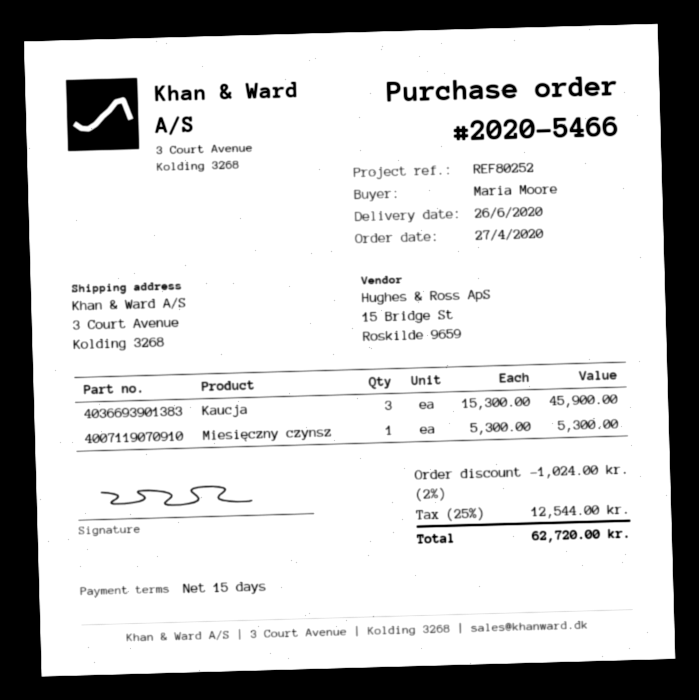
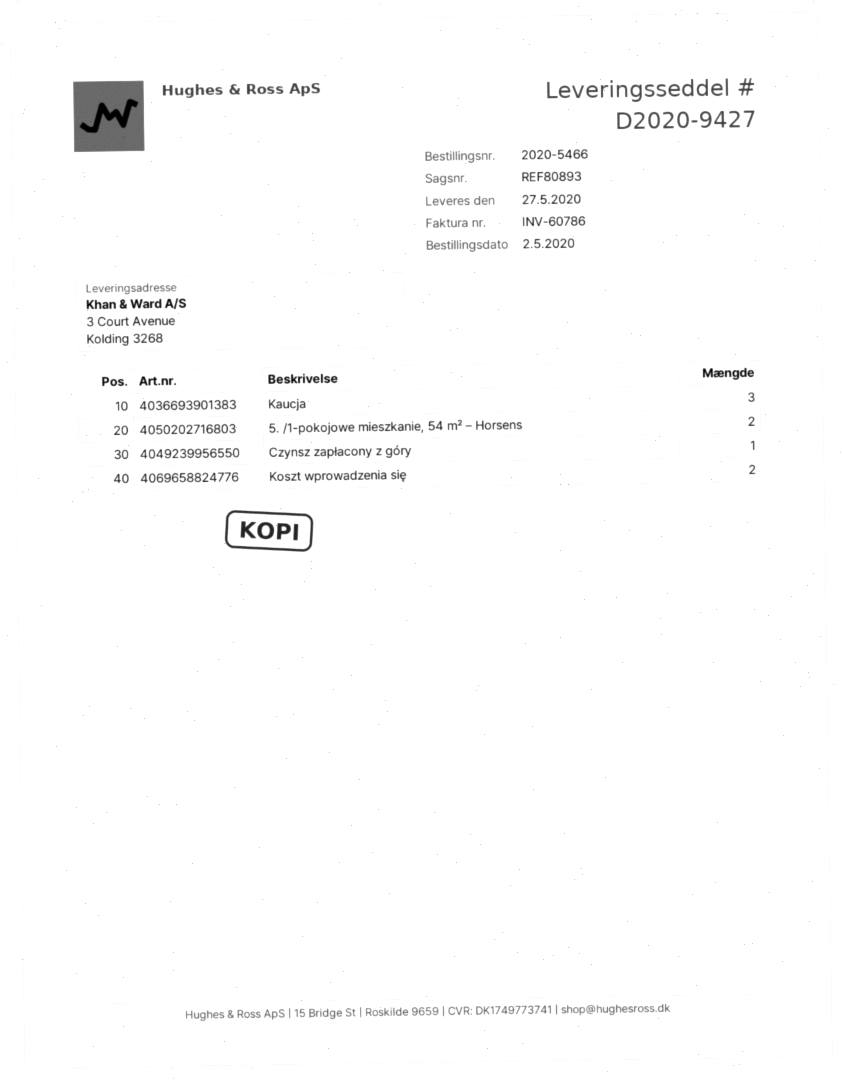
order date: 2020-04-27 -> 2020-05-02
delivery date: 2020-06-26 -> 2020-05-27
reference: REF80252 -> REF80893
Miesięczny czynsz: 1 -> none
5. /1-pokojowe mieszkanie, 54 m² – Horsens: none -> 2
Czynsz zapłacony z góry: none -> 1
Koszt wprowadzenia się: none -> 2

